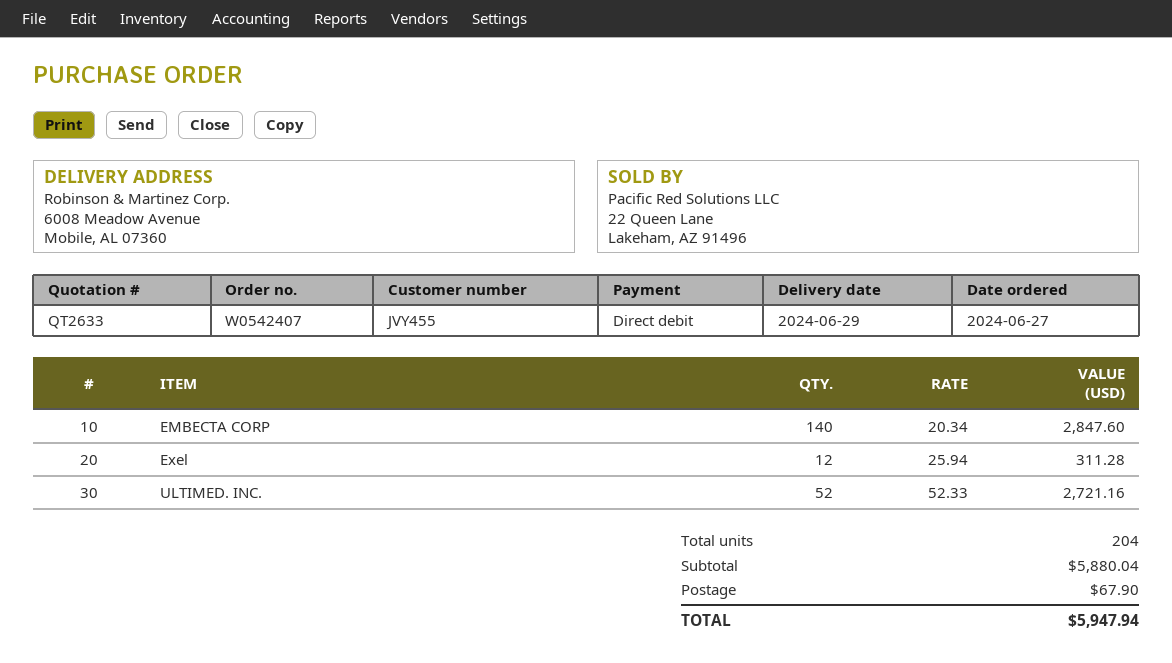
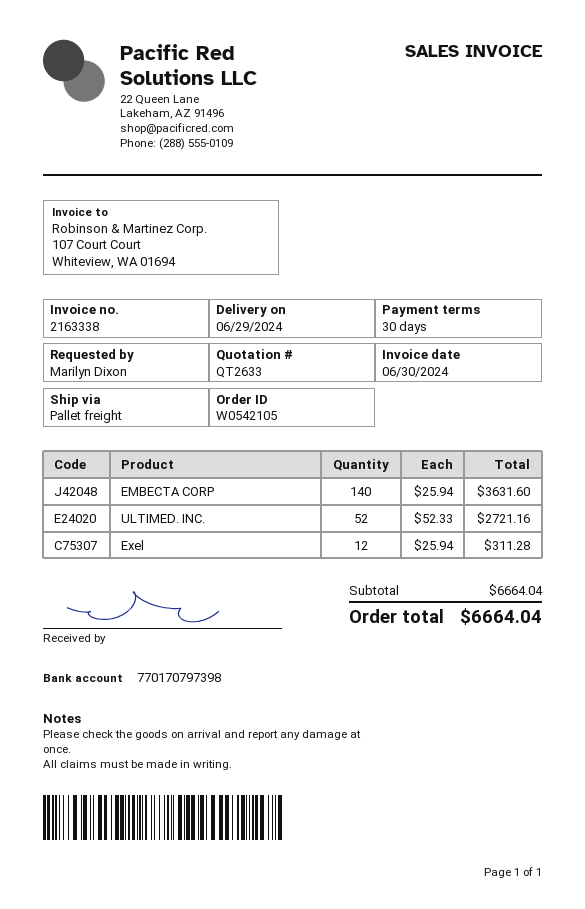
order number: W0542407 -> W0542105
EMBECTA CORP: 140 x 20.34 = 2847.60 -> 140 x 25.94 = 3631.60
subtotal: 5880.04 -> 6664.04
shipping: 67.90 -> none
total: 5947.94 -> 6664.04

